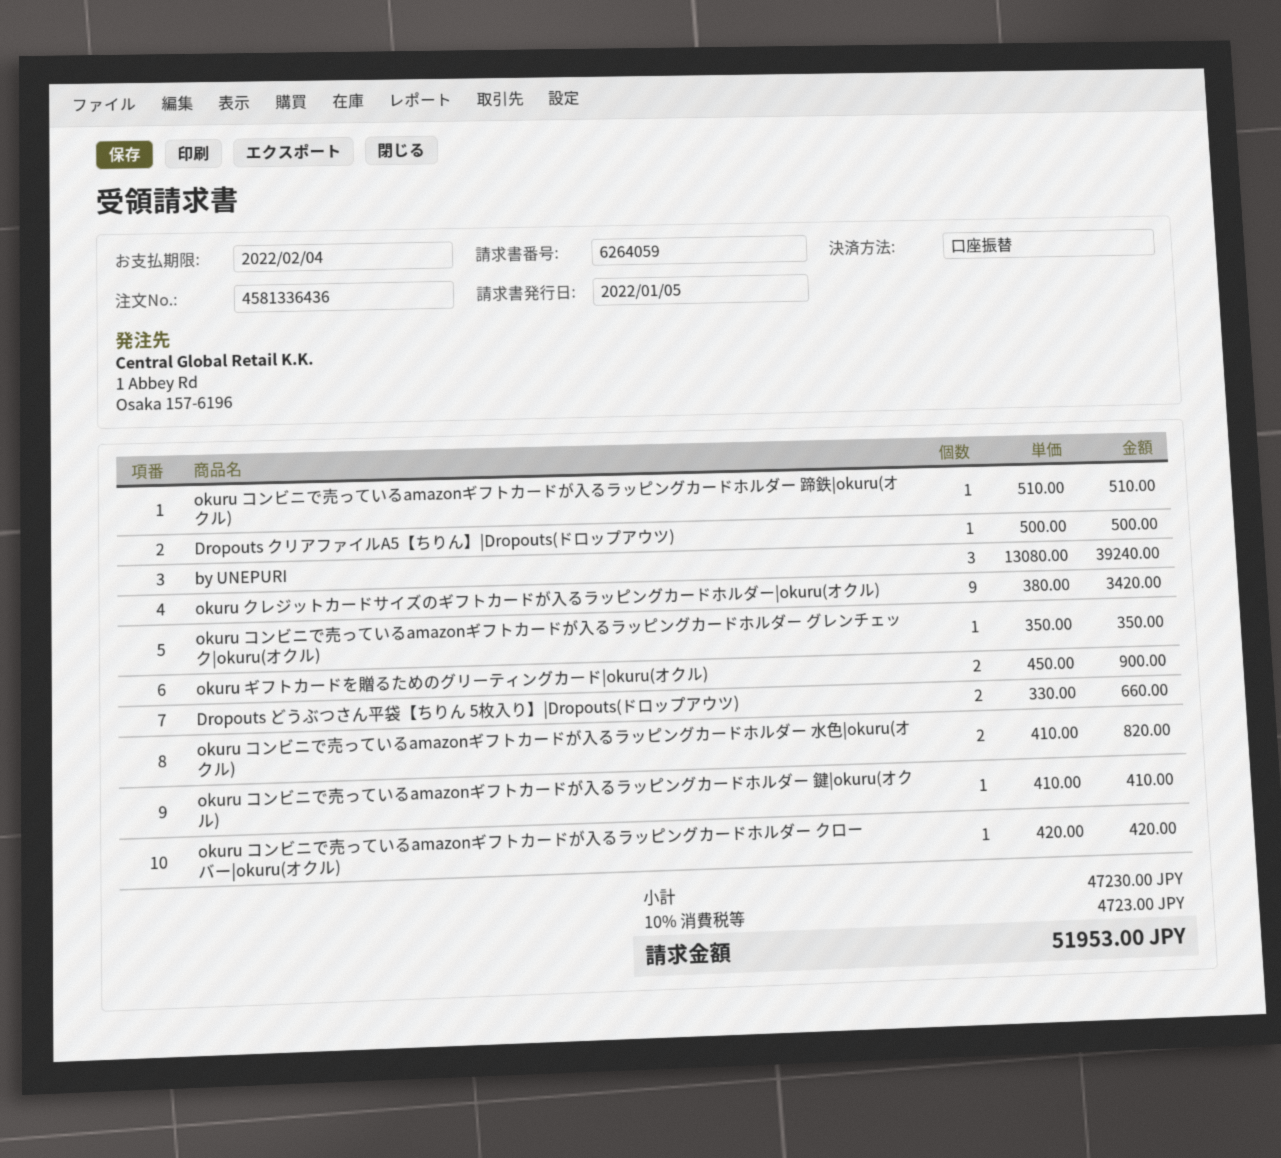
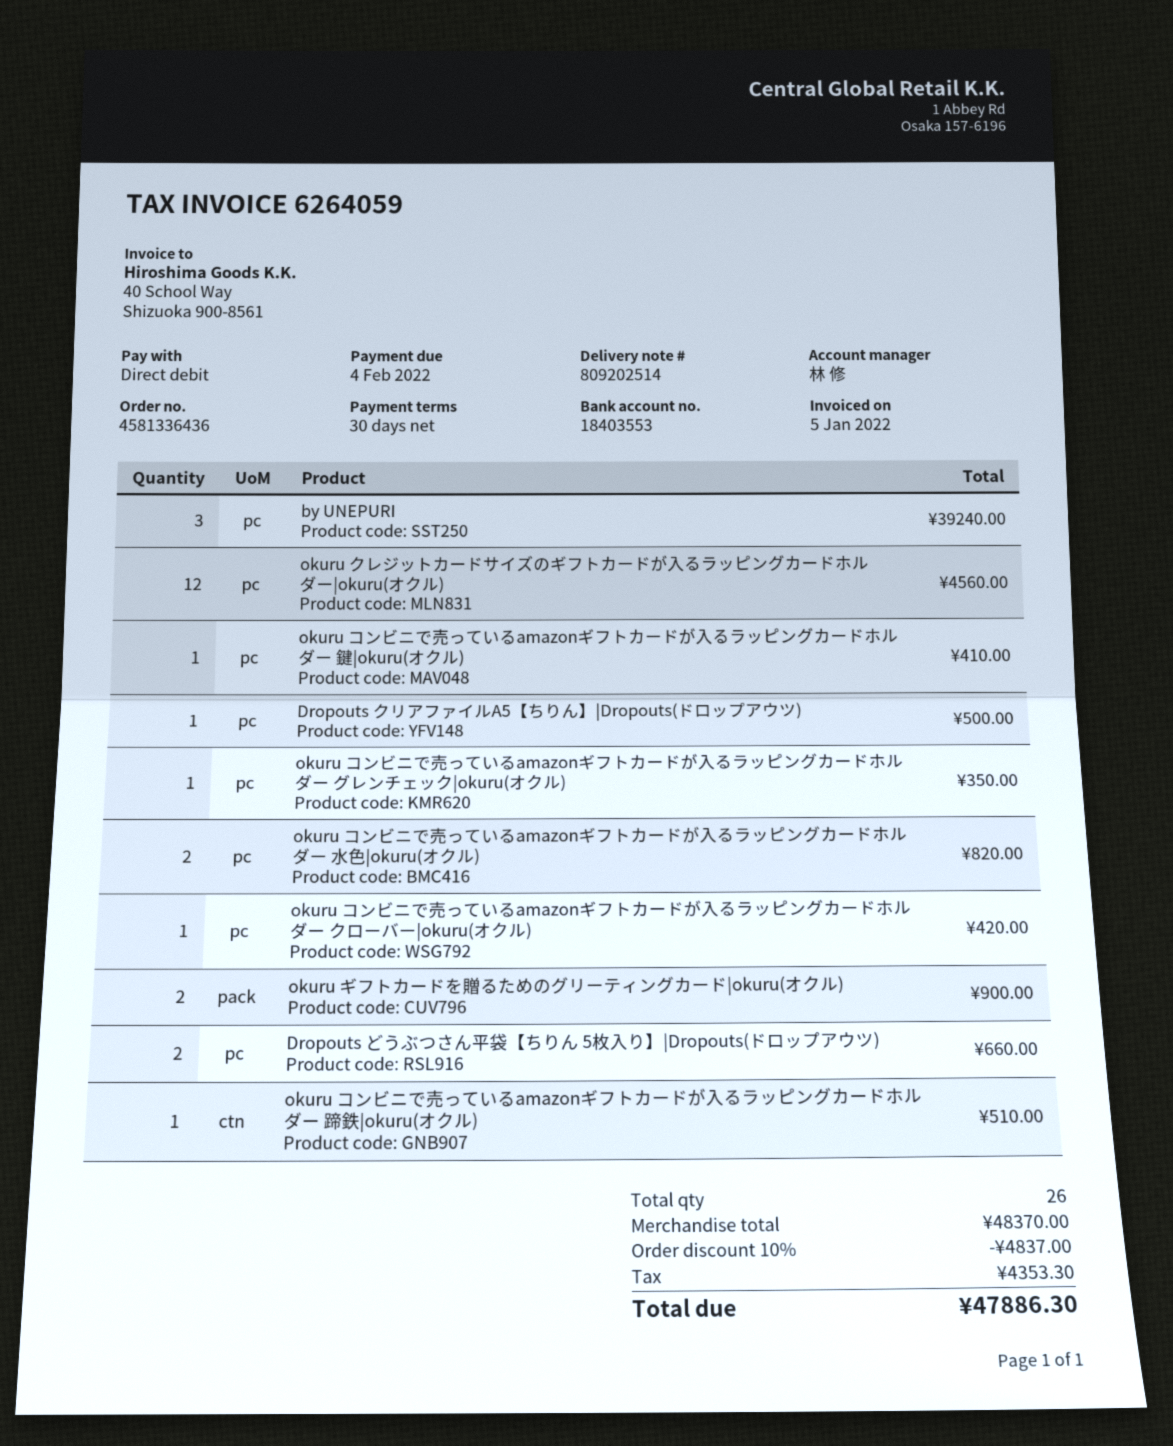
okuru クレジットカードサイズのギフトカードが入るラッピングカードホルダー|okuru(オクル): 9 for 3420.00 -> 12 for 4560.00
subtotal: 47230.00 -> 48370.00
discount: none -> 10% = 4837.00
tax: 4723.00 -> 4353.30
total: 51953.00 -> 47886.30

